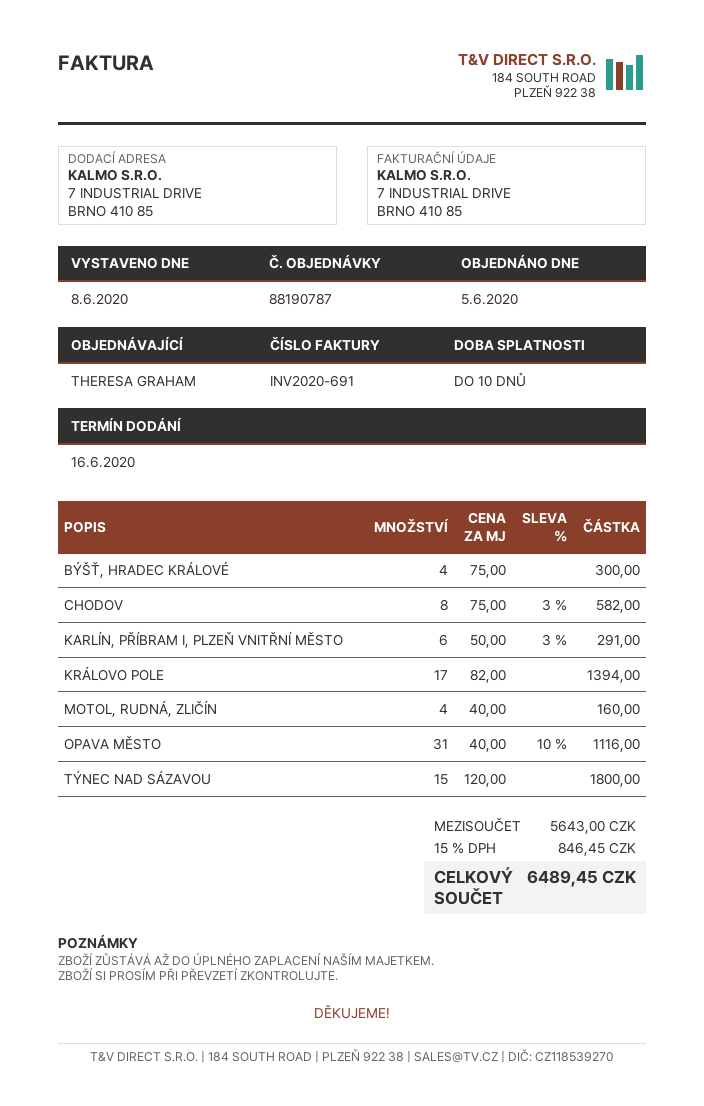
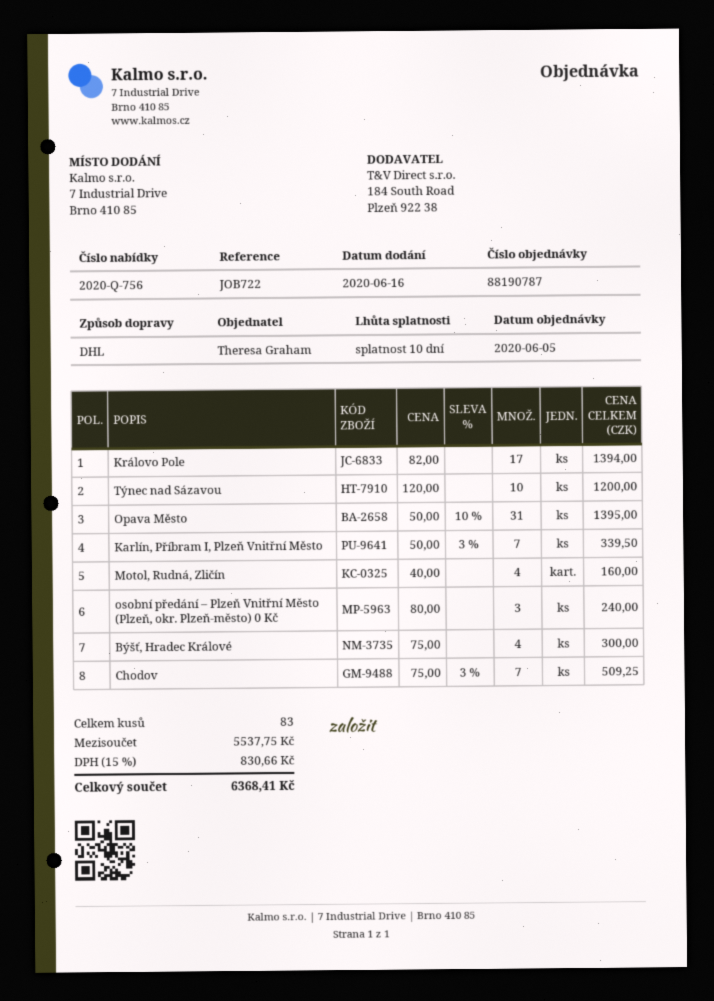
CHODOV: 8 x 75.00 - 3% = 582.00 -> 7 x 75.00 - 3% = 509.25
KARLÍN, PŘÍBRAM I, PLZEŇ VNITŘNÍ MĚSTO: 6 x 50.00 - 3% = 291.00 -> 7 x 50.00 - 3% = 339.50
OPAVA MĚSTO: 31 x 40.00 - 10% = 1116.00 -> 31 x 50.00 - 10% = 1395.00
TÝNEC NAD SÁZAVOU: 15 x 120.00 = 1800.00 -> 10 x 120.00 = 1200.00
osobní předání – Plzeň Vnitřní Město (Plzeň, okr. Plzeň-město) 0 Kč: none -> 3 x 80.00 = 240.00
subtotal: 5643.00 -> 5537.75
tax: 15% = 846.45 -> 15% = 830.66
total: 6489.45 -> 6368.41

